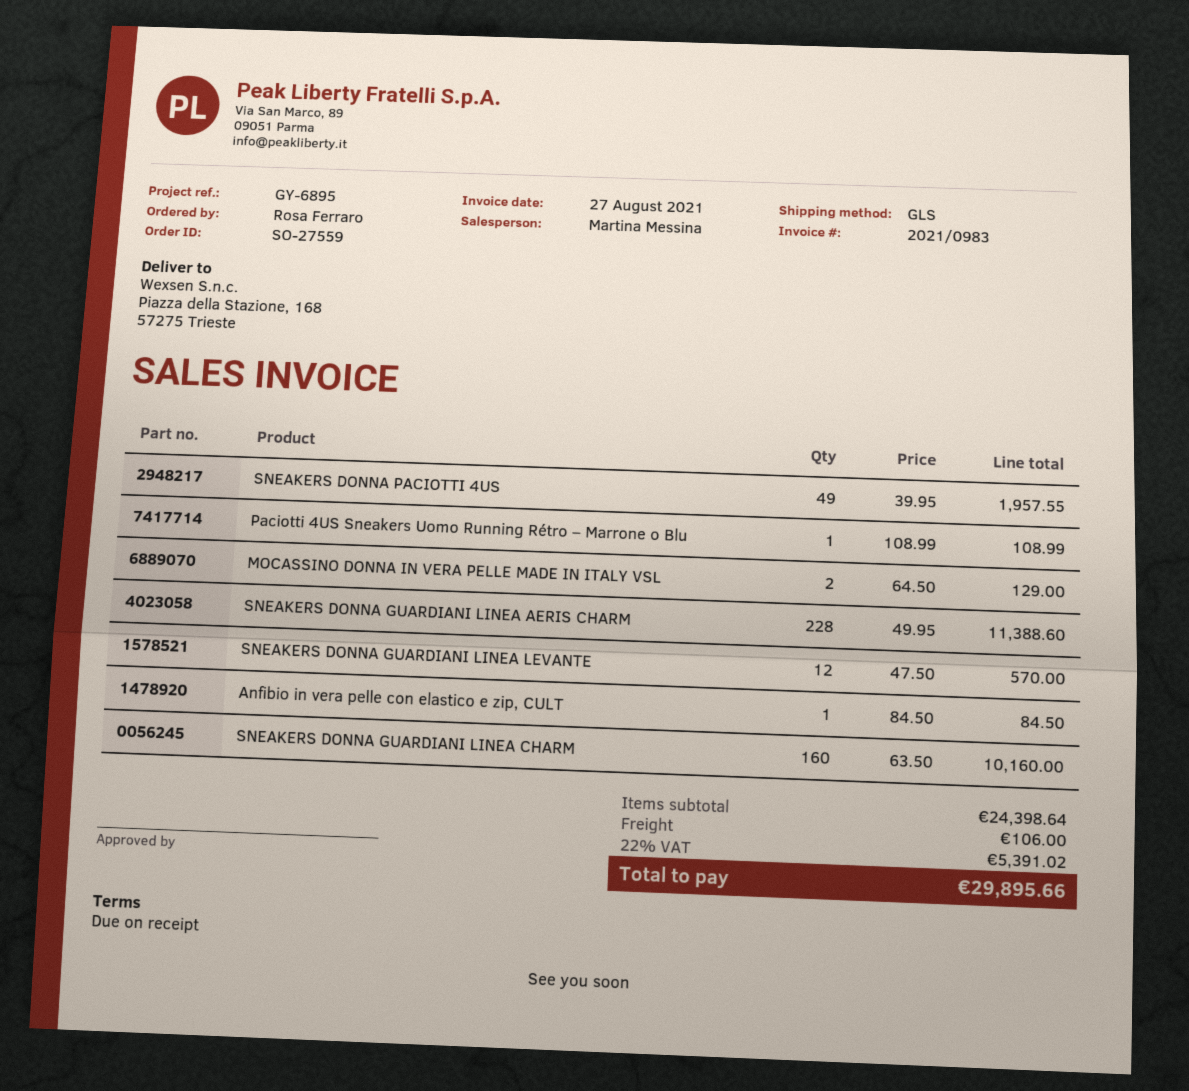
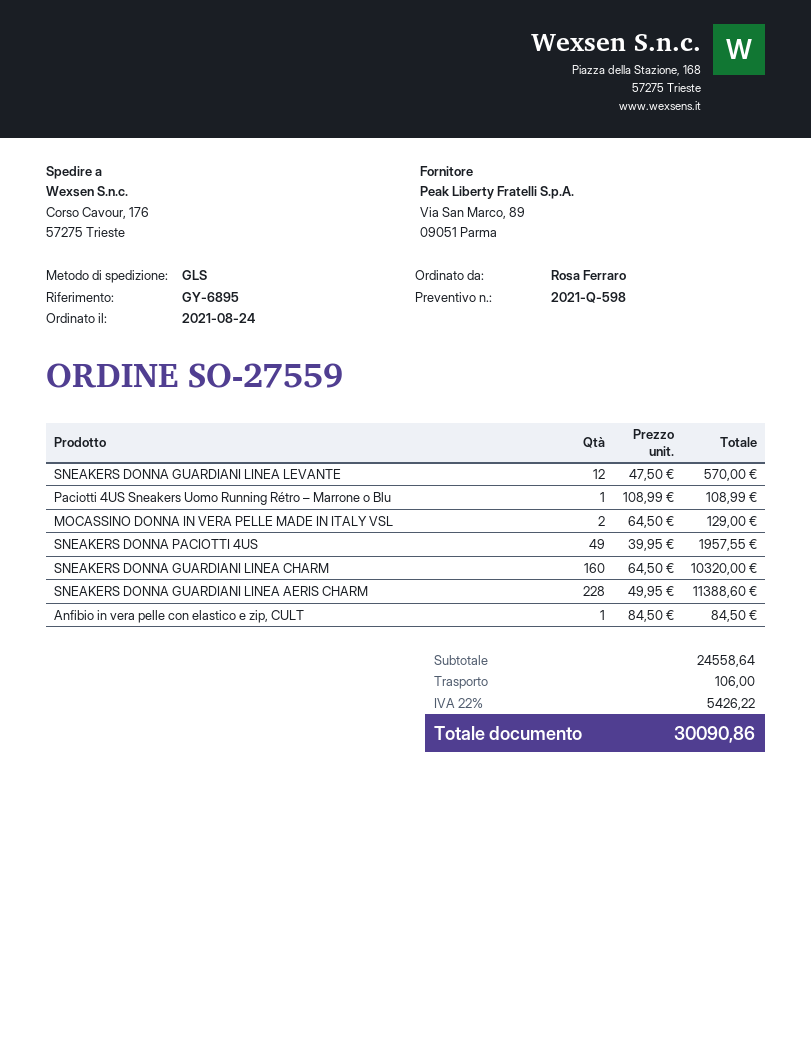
ship to: Piazza della Stazione, 168, 57275 Trieste -> Corso Cavour, 176, 57275 Trieste
SNEAKERS DONNA GUARDIANI LINEA CHARM: 160 x 63.50 = 10160.00 -> 160 x 64.50 = 10320.00
subtotal: 24398.64 -> 24558.64
tax: 22% = 5391.02 -> 22% = 5426.22
total: 29895.66 -> 30090.86

